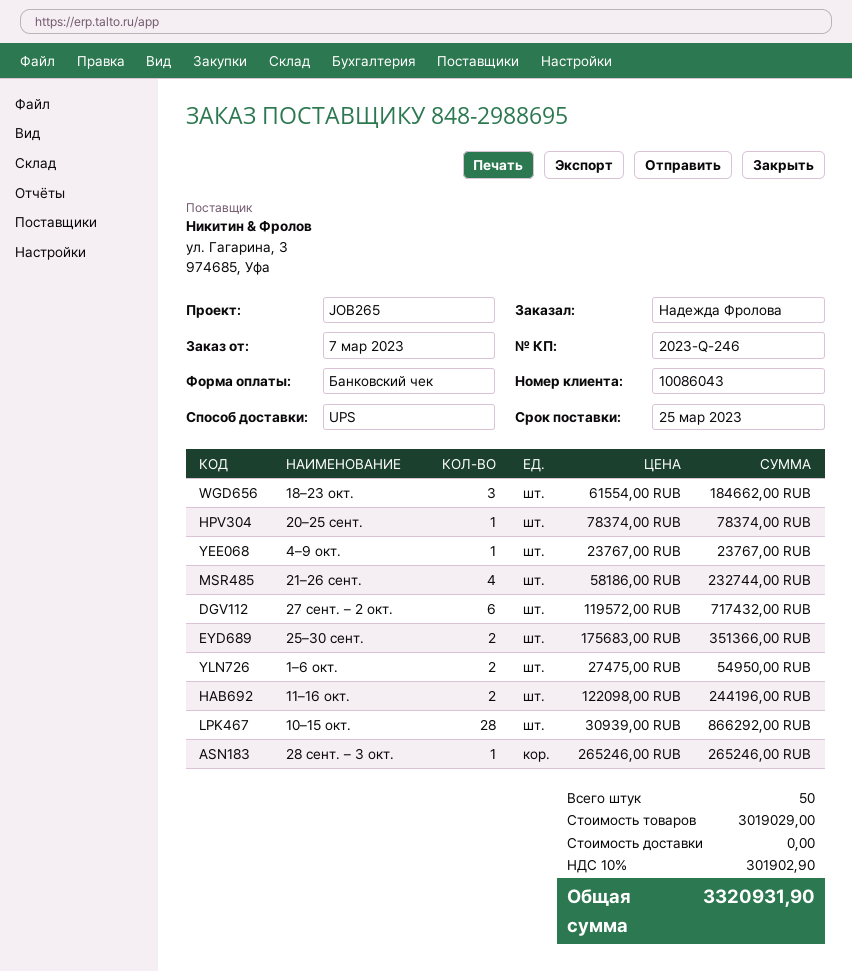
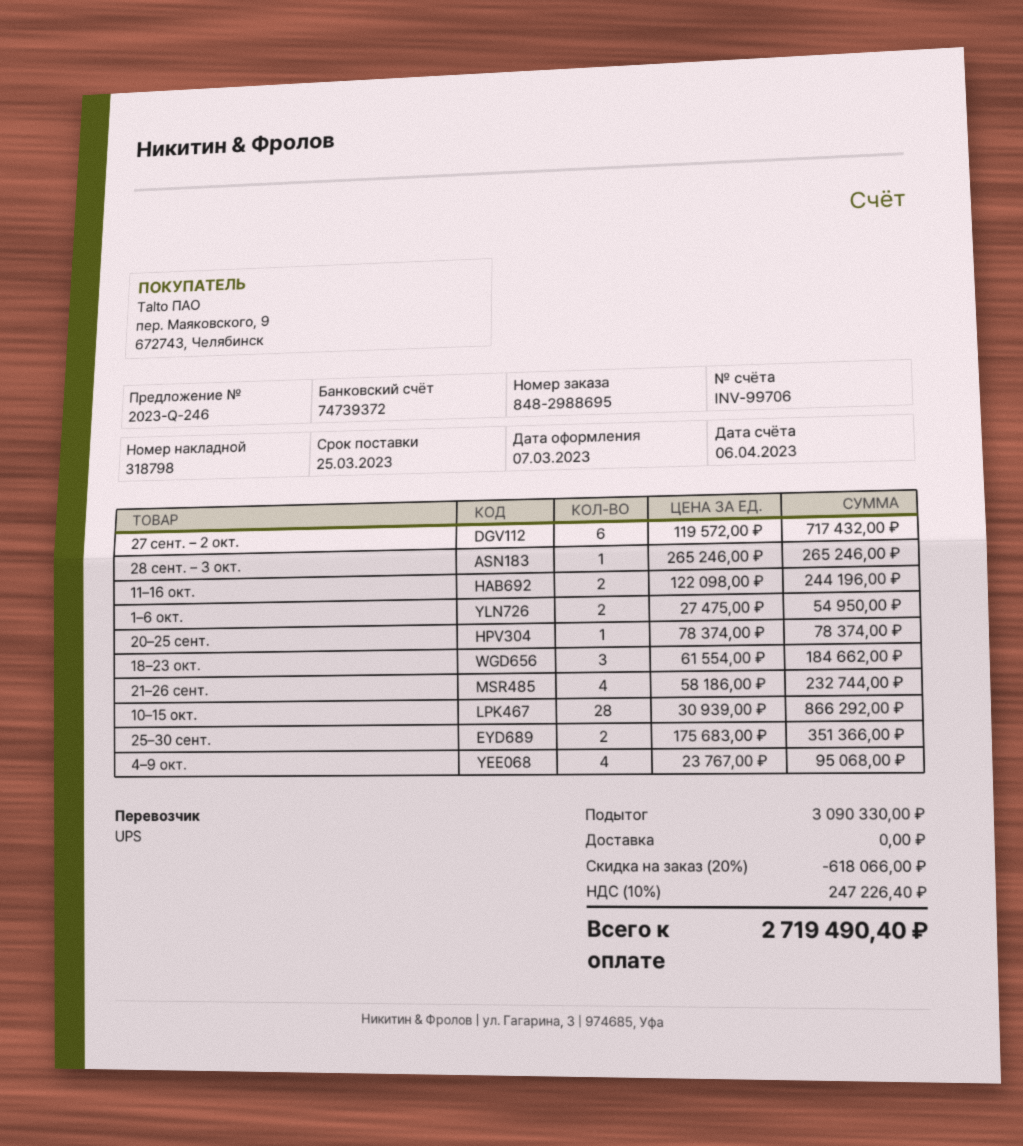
4–9 окт.: 1 x 23767.00 = 23767.00 -> 4 x 23767.00 = 95068.00
subtotal: 3019029.00 -> 3090330.00
discount: none -> 20% = 618066.00
tax: 10% = 301902.90 -> 10% = 247226.40
total: 3320931.90 -> 2719490.40

